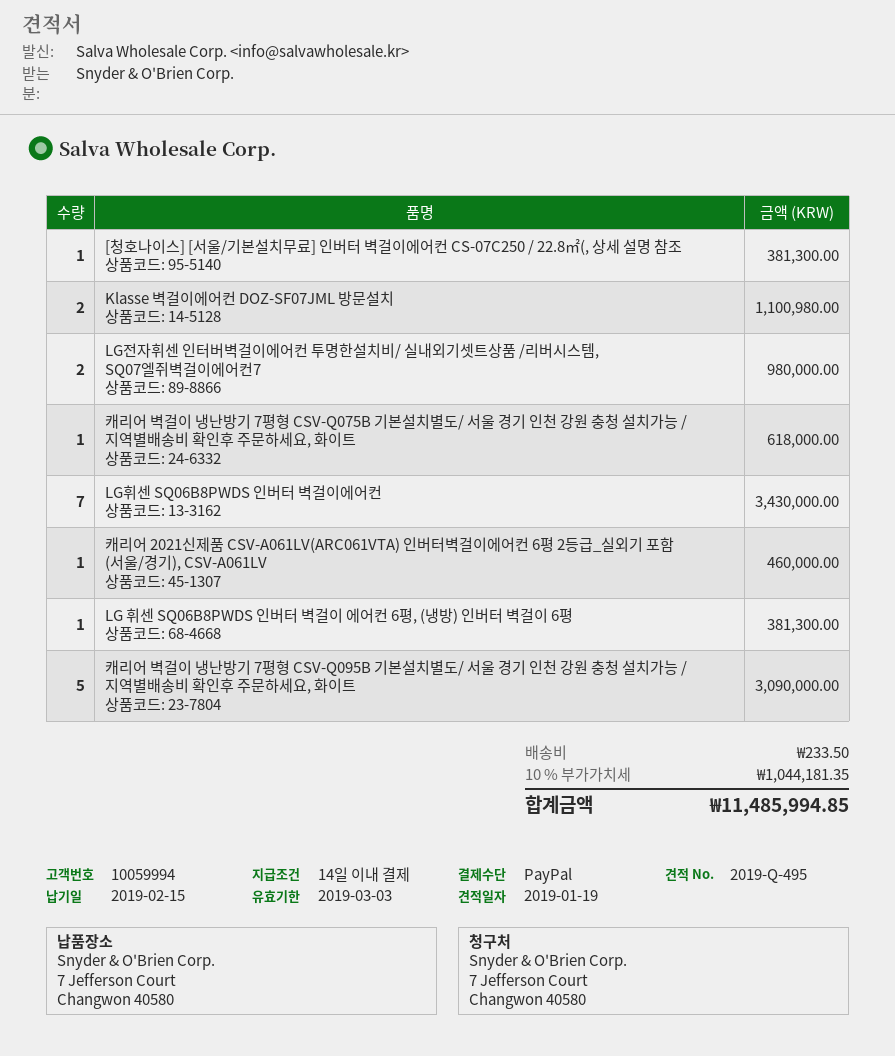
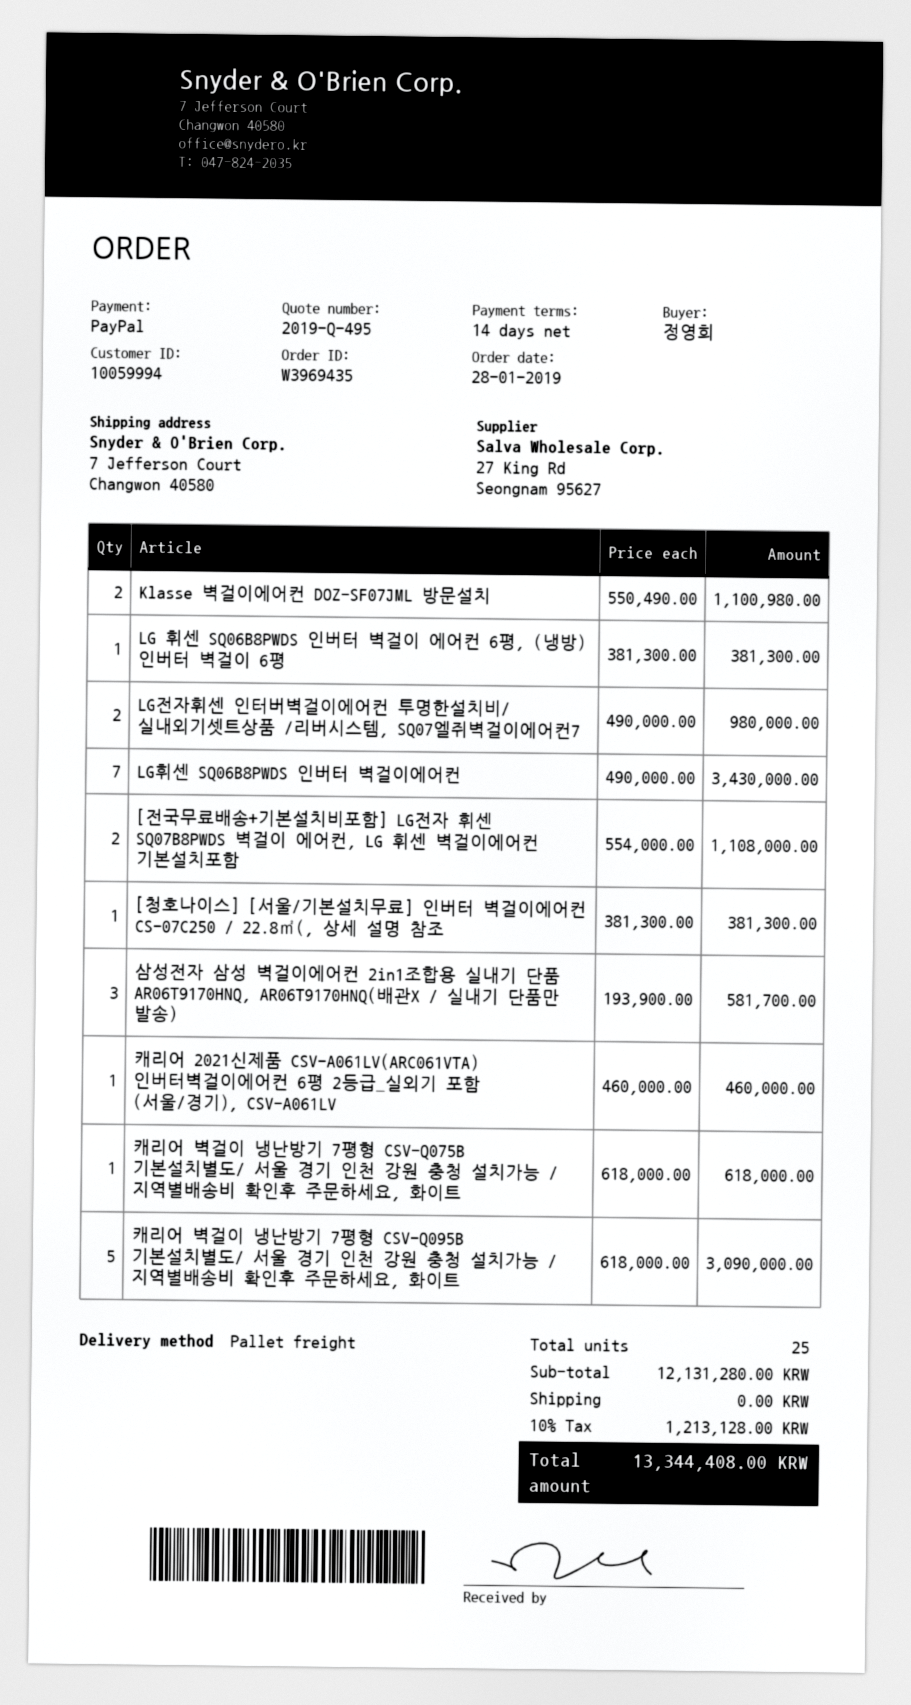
[전국무료배송+기본설치비포함] LG전자 휘센 SQ07B8PWDS 벽걸이 에어컨, LG 휘센 벽걸이에어컨 기본설치포함: none -> 2 for 1108000.00
삼성전자 삼성 벽걸이에어컨 2in1조합용 실내기 단품 AR06T9170HNQ, AR06T9170HNQ(배관X / 실내기 단품만 발송): none -> 3 for 581700.00
shipping: 233.50 -> 0.00
tax: 10% = 1044181.35 -> 10% = 1213128.00
total: 11485994.85 -> 13344408.00

